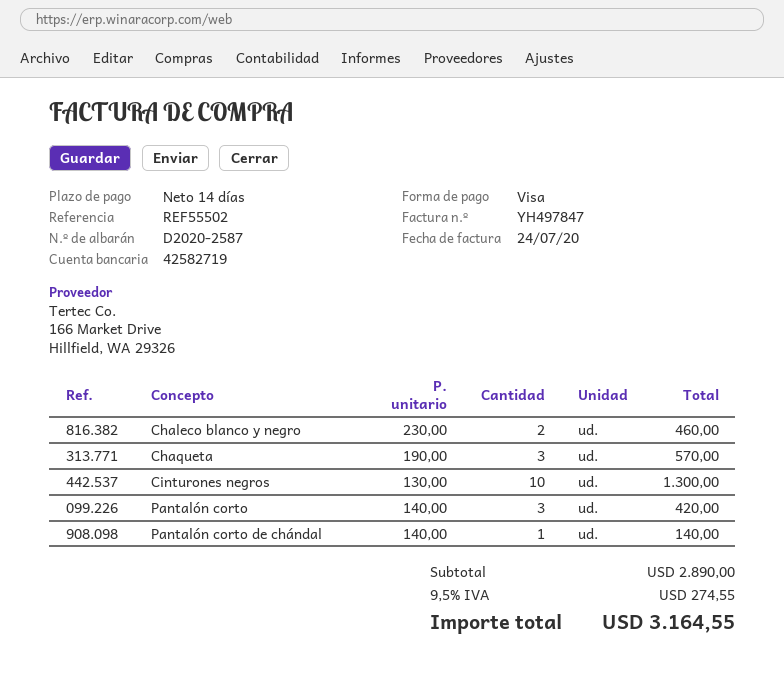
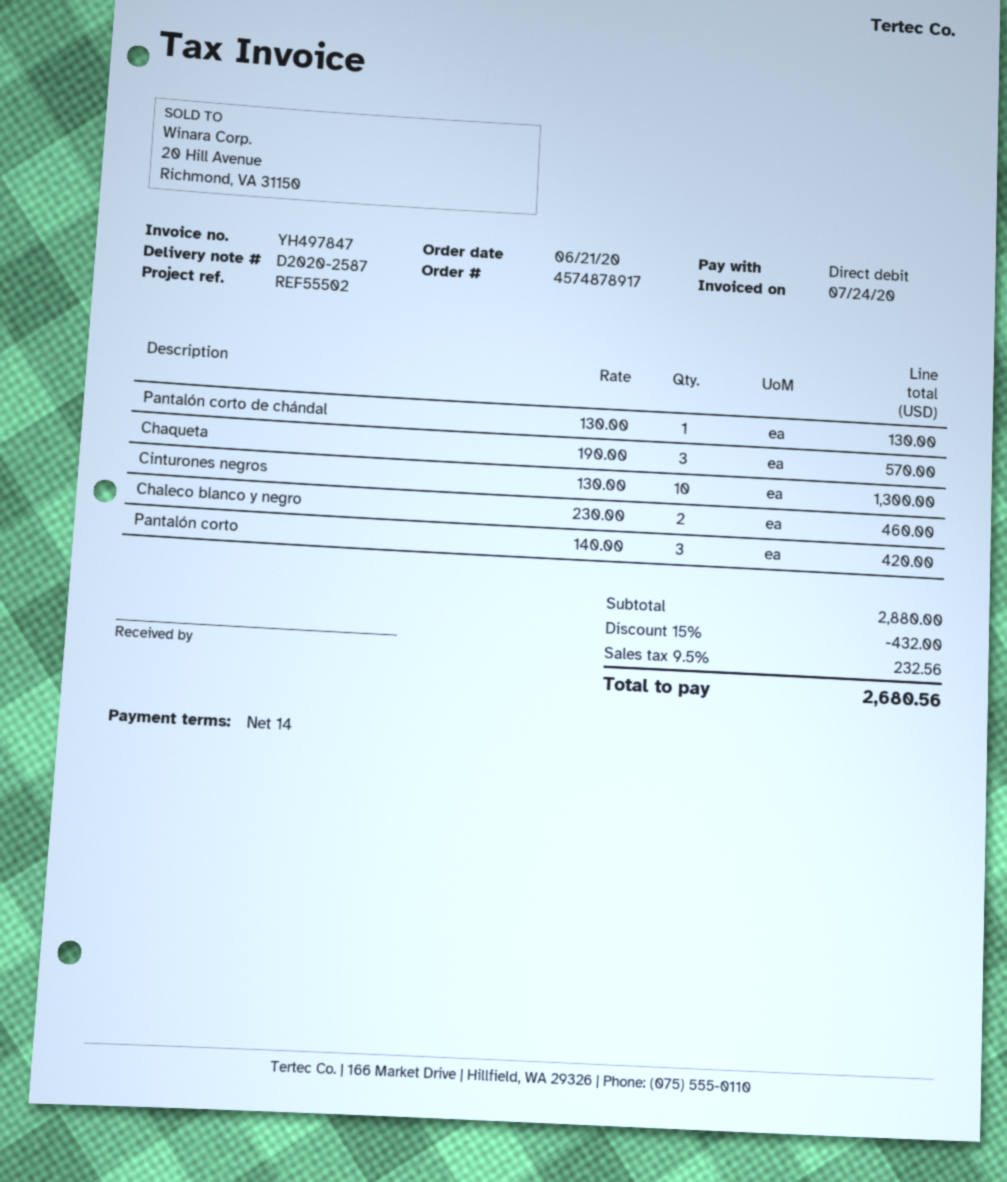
payment method: Visa -> direct debit
Pantalón corto de chándal: 1 x 140.00 = 140.00 -> 1 x 130.00 = 130.00
subtotal: 2890.00 -> 2880.00
discount: none -> 15% = 432.00
tax: 9.5% = 274.55 -> 9.5% = 232.56
total: 3164.55 -> 2680.56

